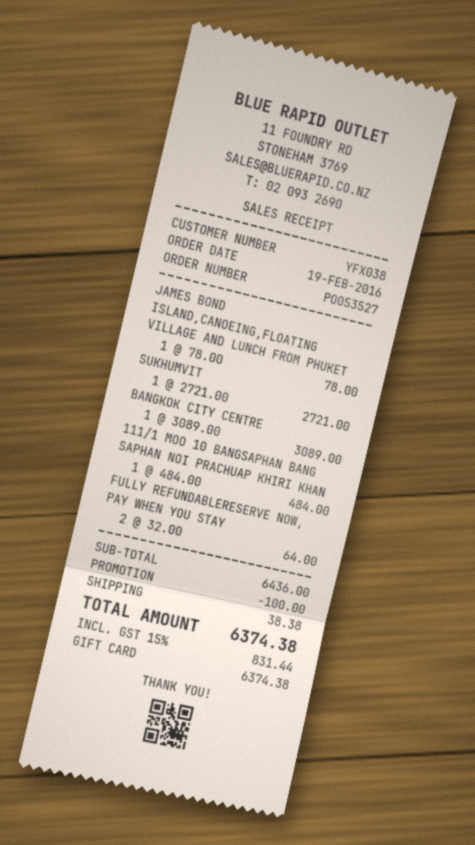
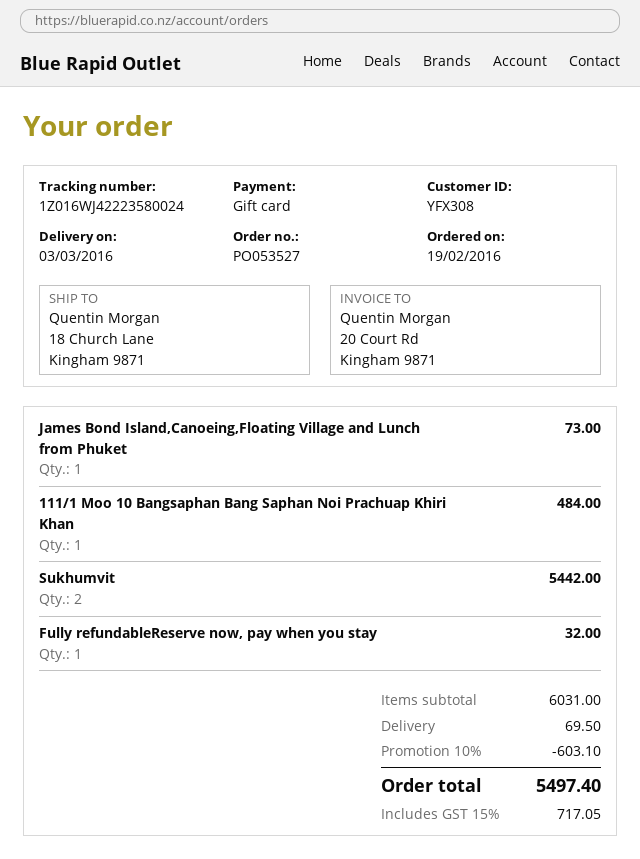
customer number: YFX038 -> YFX308
JAMES BOND ISLAND,CANOEING,FLOATING VILLAGE AND LUNCH FROM PHUKET: 1 for 78.00 -> 1 for 73.00
SUKHUMVIT: 1 for 2721.00 -> 2 for 5442.00
BANGKOK CITY CENTRE: 1 for 3089.00 -> none
FULLY REFUNDABLERESERVE NOW, PAY WHEN YOU STAY: 2 for 64.00 -> 1 for 32.00
subtotal: 6436.00 -> 6031.00
discount: 100.00 -> 603.10
shipping: 38.38 -> 69.50
tax: 15% = 831.44 -> 15% = 717.05
total: 6374.38 -> 5497.40

